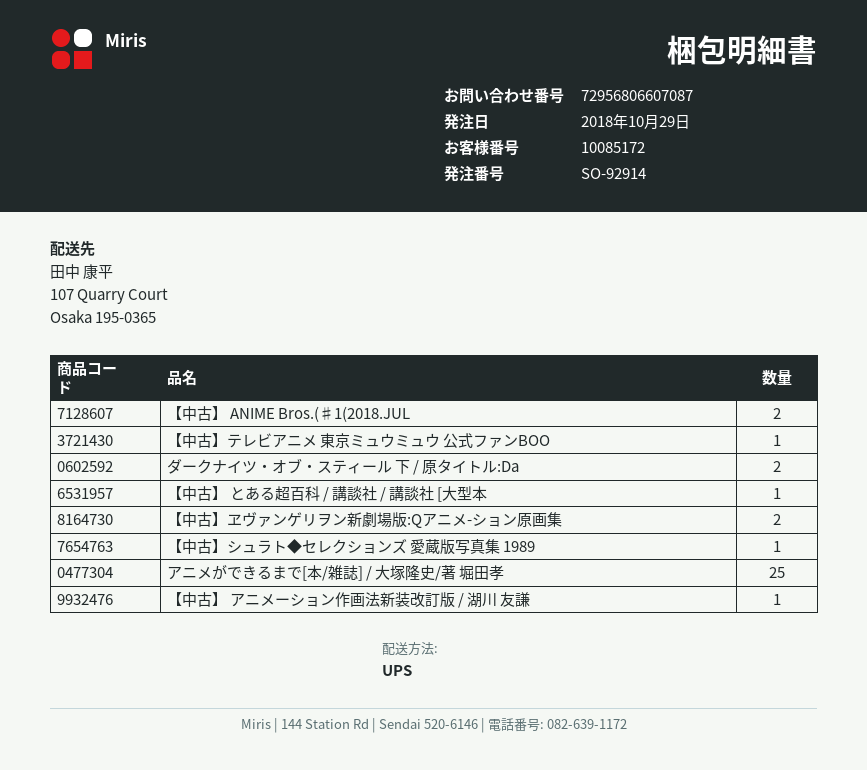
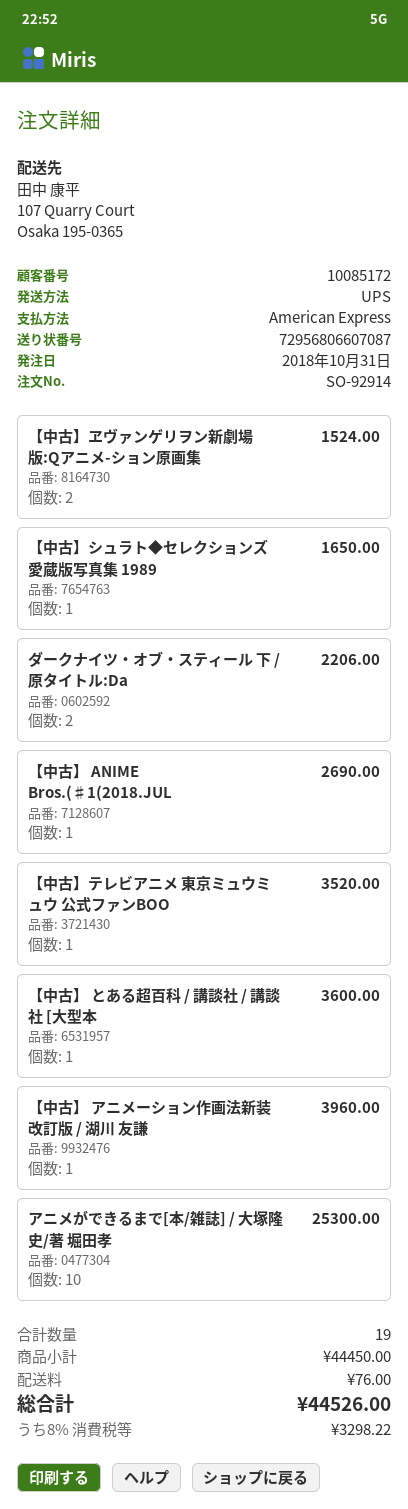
order date: 2018-10-29 -> 2018-10-31
【中古】 ANIME Bros.(♯1(2018.JUL: 2 -> 1
アニメができるまで[本/雑誌] / 大塚隆史/著 堀田孝: 25 -> 10

